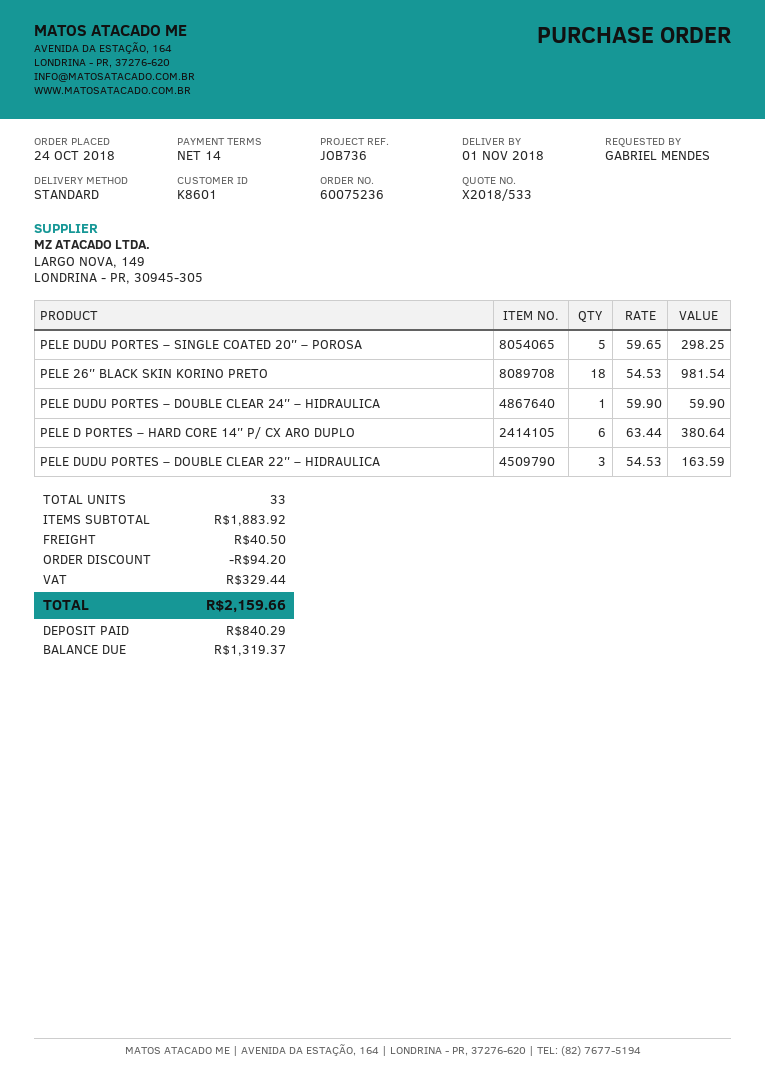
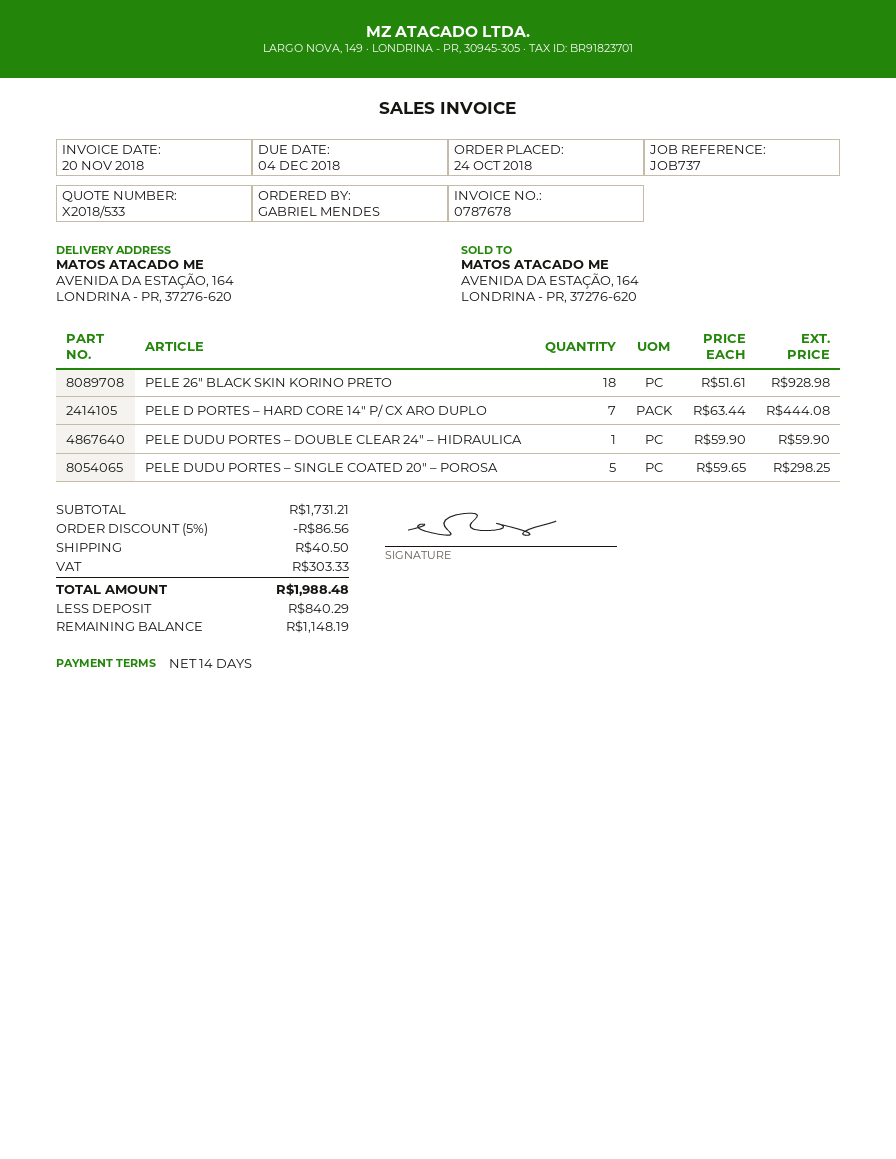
reference: JOB736 -> JOB737
PELE 26″ BLACK SKIN KORINO PRETO: 18 x 54.53 = 981.54 -> 18 x 51.61 = 928.98
PELE D PORTES – HARD CORE 14″ P/ CX ARO DUPLO: 6 x 63.44 = 380.64 -> 7 x 63.44 = 444.08
PELE DUDU PORTES – DOUBLE CLEAR 22″ – HIDRAULICA: 3 x 54.53 = 163.59 -> none
subtotal: 1883.92 -> 1731.21
discount: 94.20 -> 86.56
tax: 329.44 -> 303.33
total: 2159.66 -> 1988.48
balance: 1319.37 -> 1148.19

